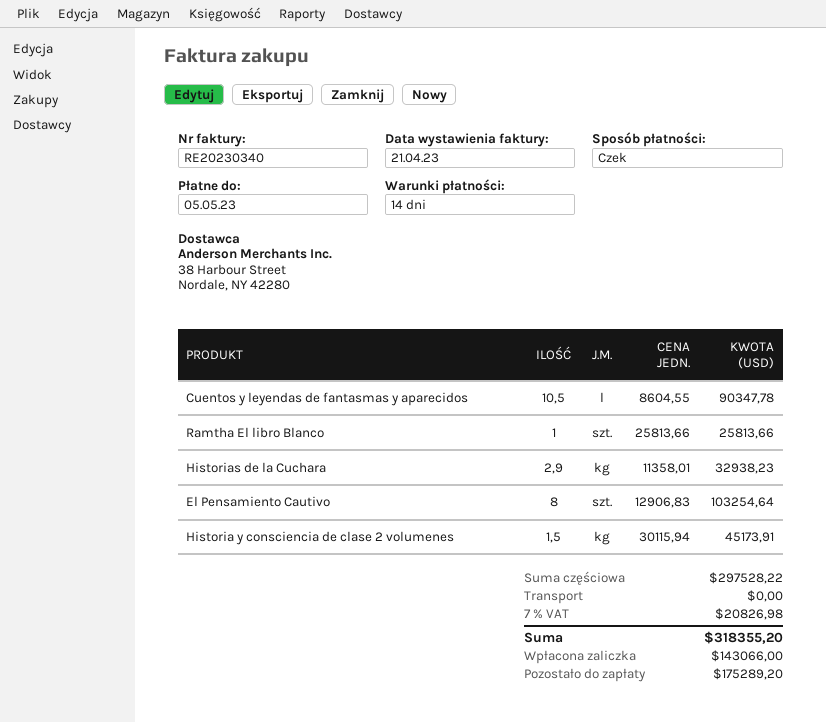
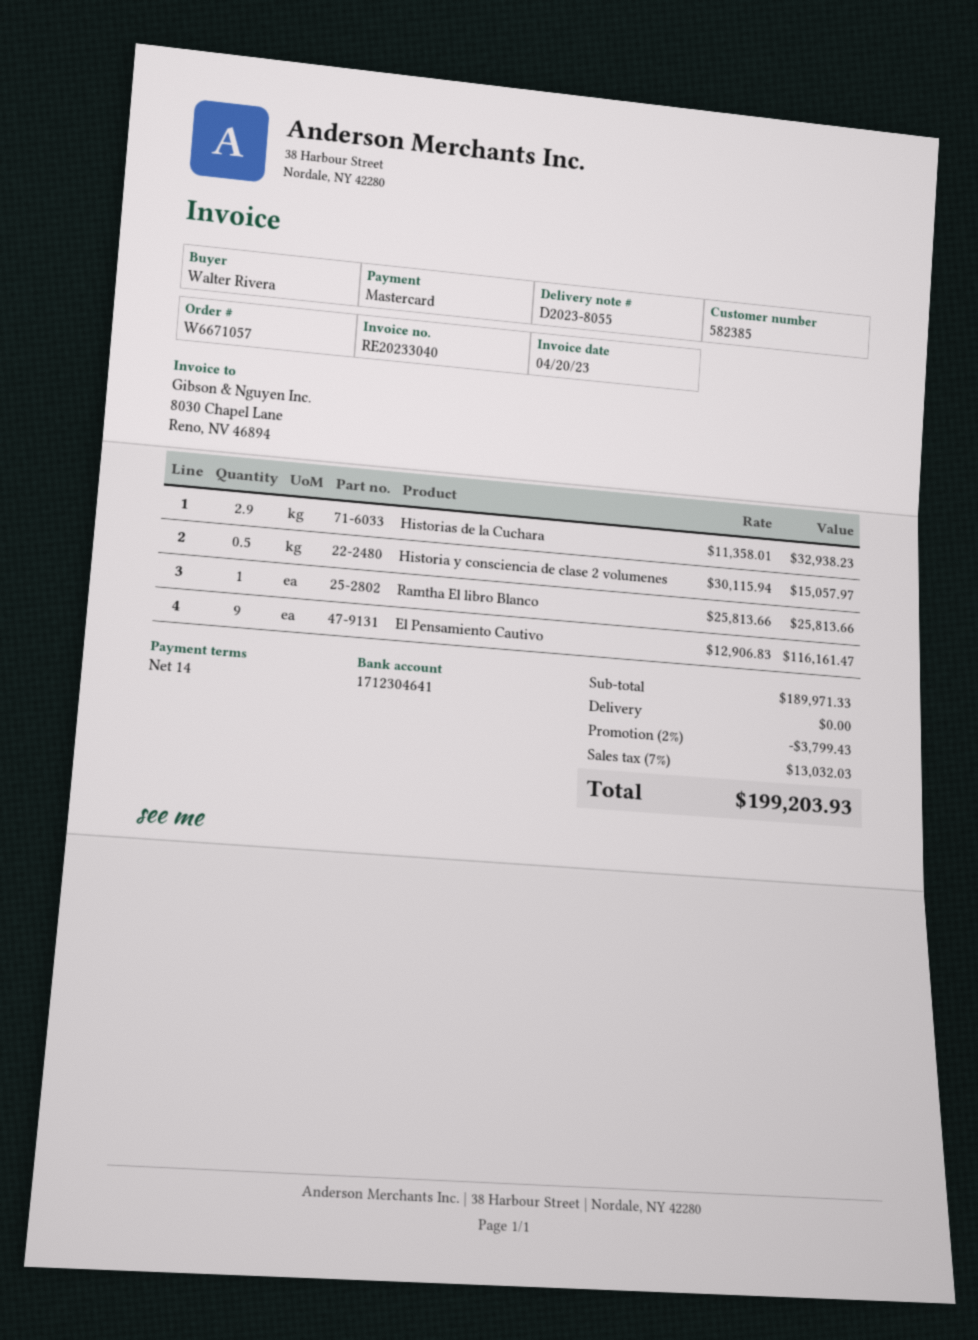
invoice number: RE20230340 -> RE20233040
invoice date: 2023-04-21 -> 2023-04-20
payment method: cheque -> Mastercard
Cuentos y leyendas de fantasmas y aparecidos: 10.5 x 8604.55 = 90347.78 -> none
El Pensamiento Cautivo: 8 x 12906.83 = 103254.64 -> 9 x 12906.83 = 116161.47
Historia y consciencia de clase 2 volumenes: 1.5 x 30115.94 = 45173.91 -> 0.5 x 30115.94 = 15057.97
subtotal: 297528.22 -> 189971.33
discount: none -> 2% = 3799.43
tax: 7% = 20826.98 -> 7% = 13032.03
total: 318355.20 -> 199203.93

